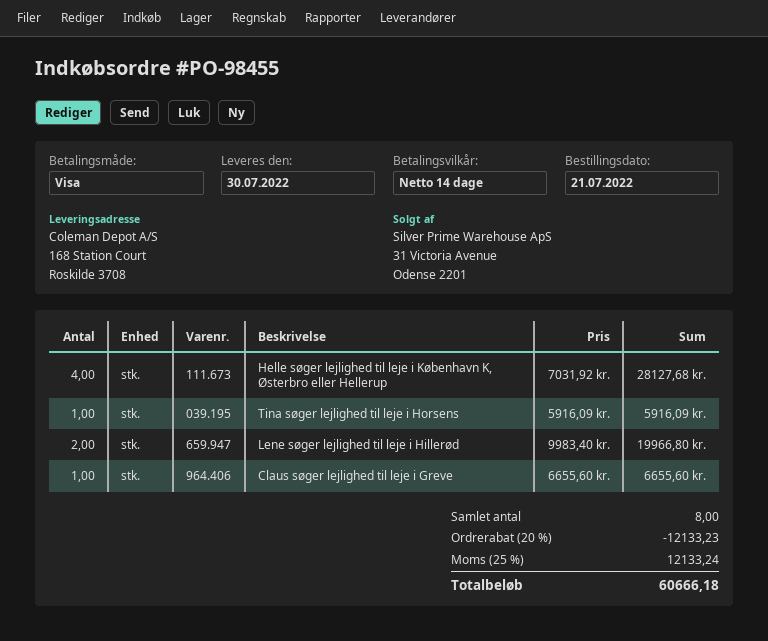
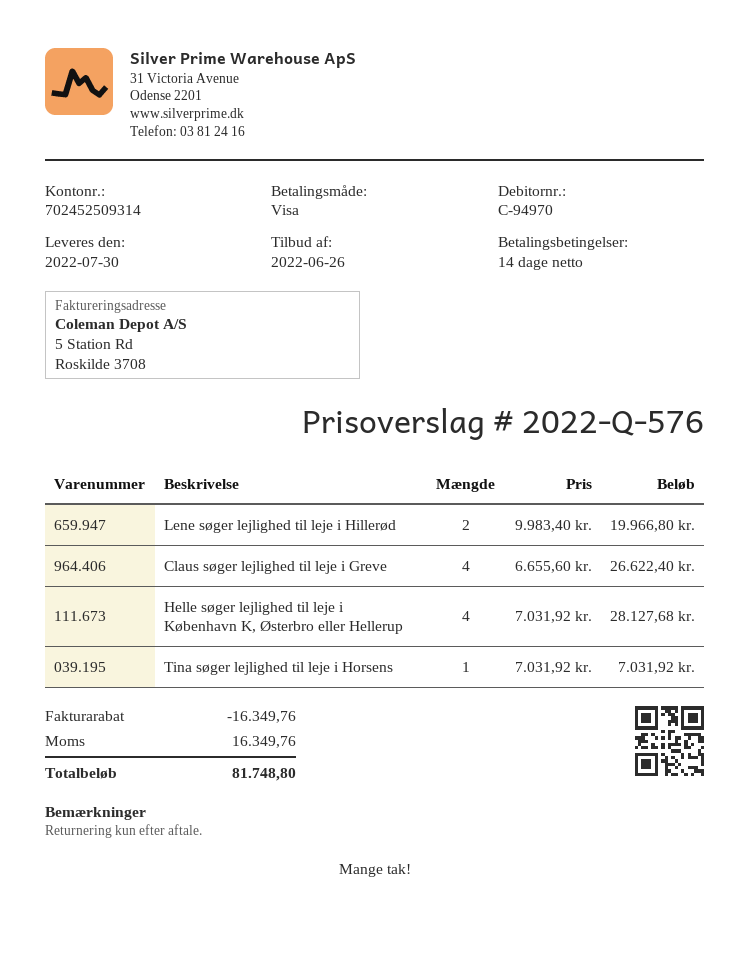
Tina søger lejlighed til leje i Horsens: 1 x 5916.09 = 5916.09 -> 1 x 7031.92 = 7031.92
Claus søger lejlighed til leje i Greve: 1 x 6655.60 = 6655.60 -> 4 x 6655.60 = 26622.40
discount: 12133.23 -> 16349.76
tax: 12133.24 -> 16349.76
total: 60666.18 -> 81748.80

